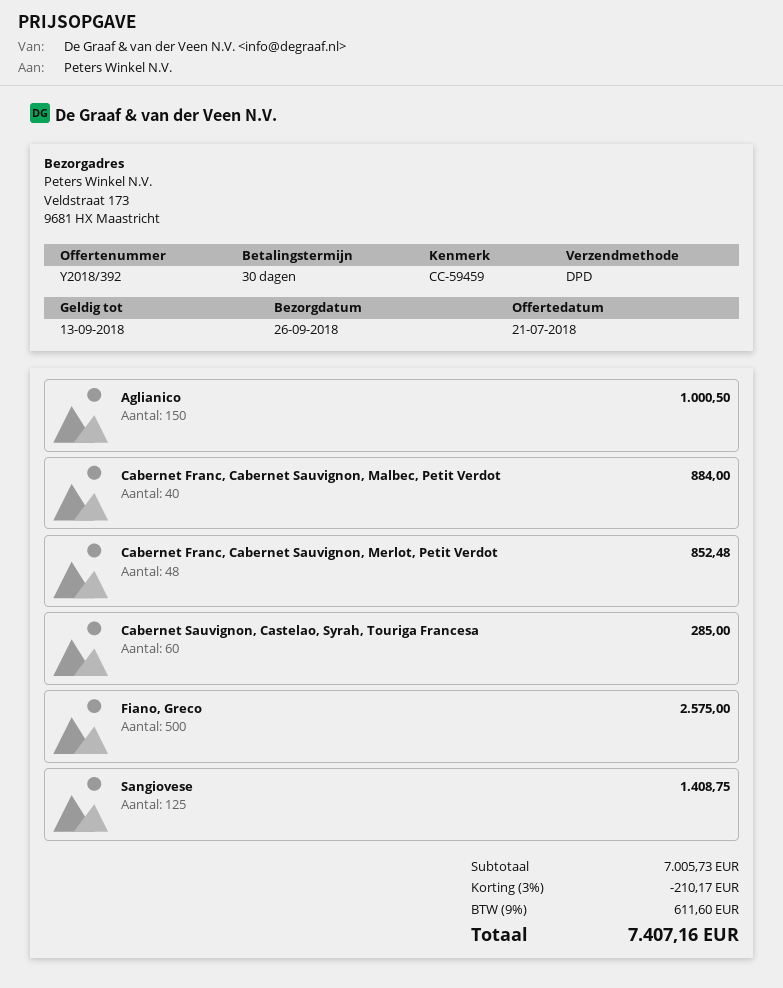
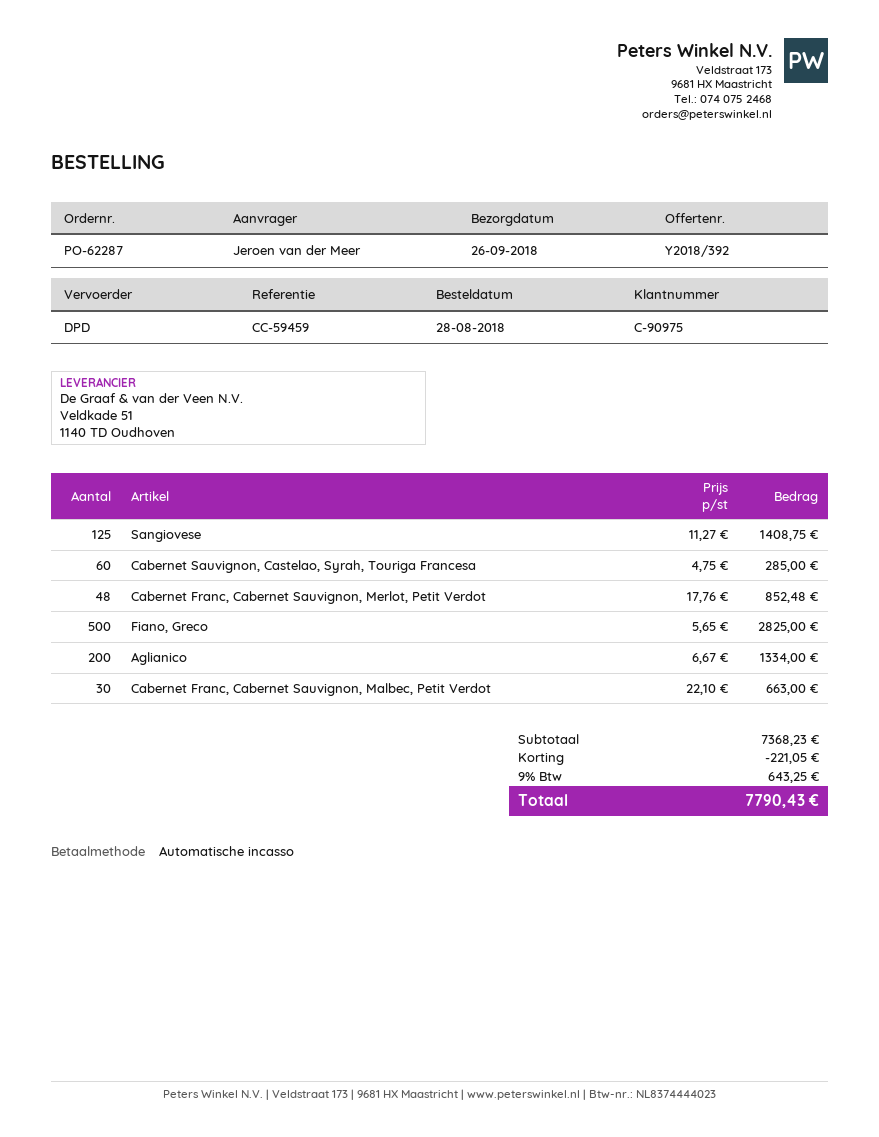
Aglianico: 150 for 1000.50 -> 200 for 1334.00
Cabernet Franc, Cabernet Sauvignon, Malbec, Petit Verdot: 40 for 884.00 -> 30 for 663.00
Fiano, Greco: 500 for 2575.00 -> 500 for 2825.00
subtotal: 7005.73 -> 7368.23
discount: 210.17 -> 221.05
tax: 9% = 611.60 -> 9% = 643.25
total: 7407.16 -> 7790.43

